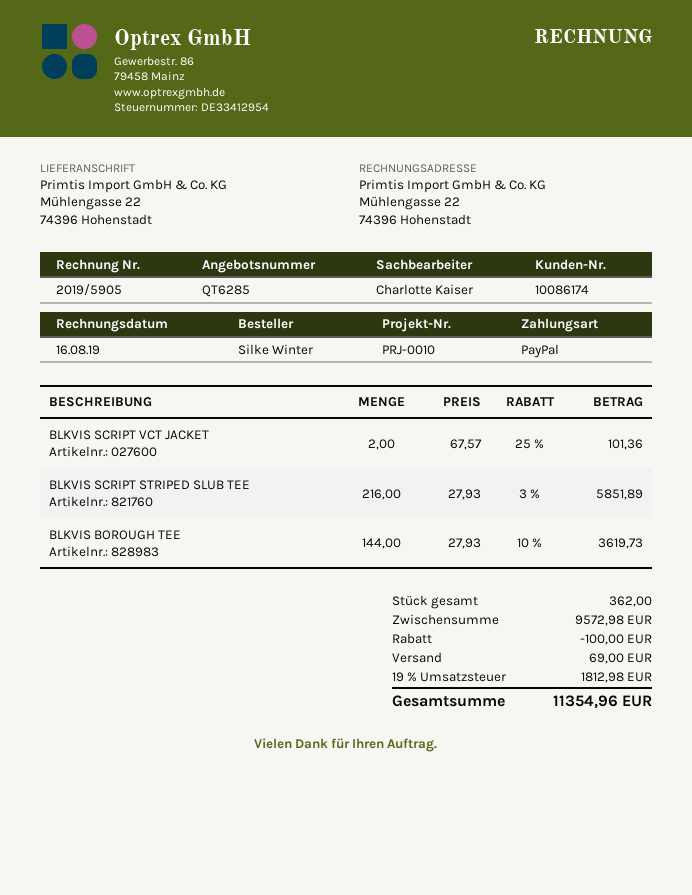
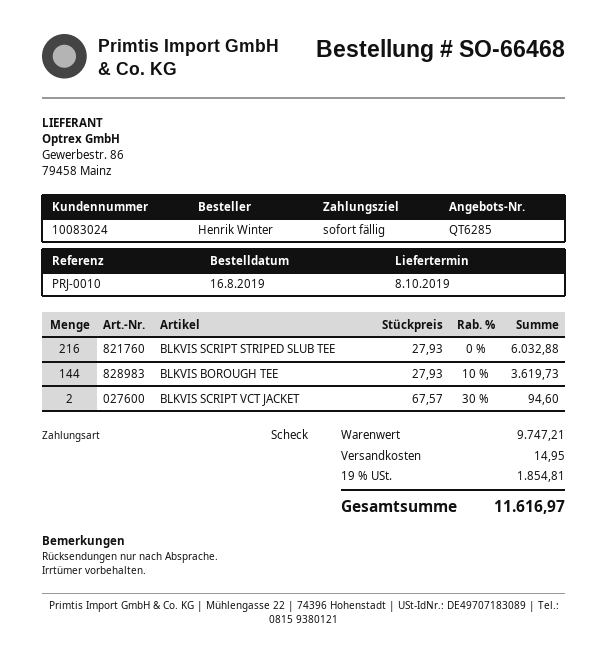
customer number: 10086174 -> 10083024
ordered by: Silke Winter -> Henrik Winter
payment method: PayPal -> cheque
BLKVIS SCRIPT VCT JACKET: 2 x 67.57 - 25% = 101.36 -> 2 x 67.57 - 30% = 94.60
BLKVIS SCRIPT STRIPED SLUB TEE: 216 x 27.93 - 3% = 5851.89 -> 216 x 27.93 = 6032.88
subtotal: 9572.98 -> 9747.21
discount: 100.00 -> none
shipping: 69.00 -> 14.95
tax: 19% = 1812.98 -> 19% = 1854.81
total: 11354.96 -> 11616.97

